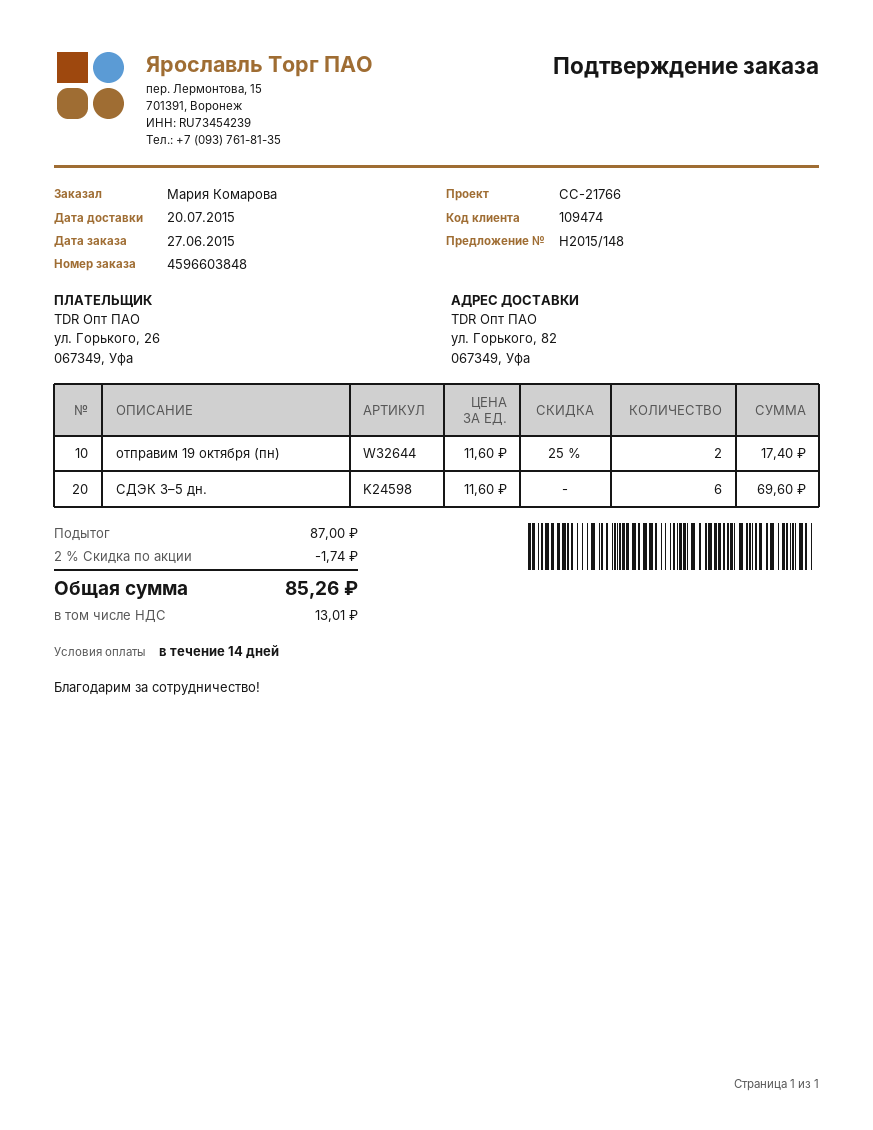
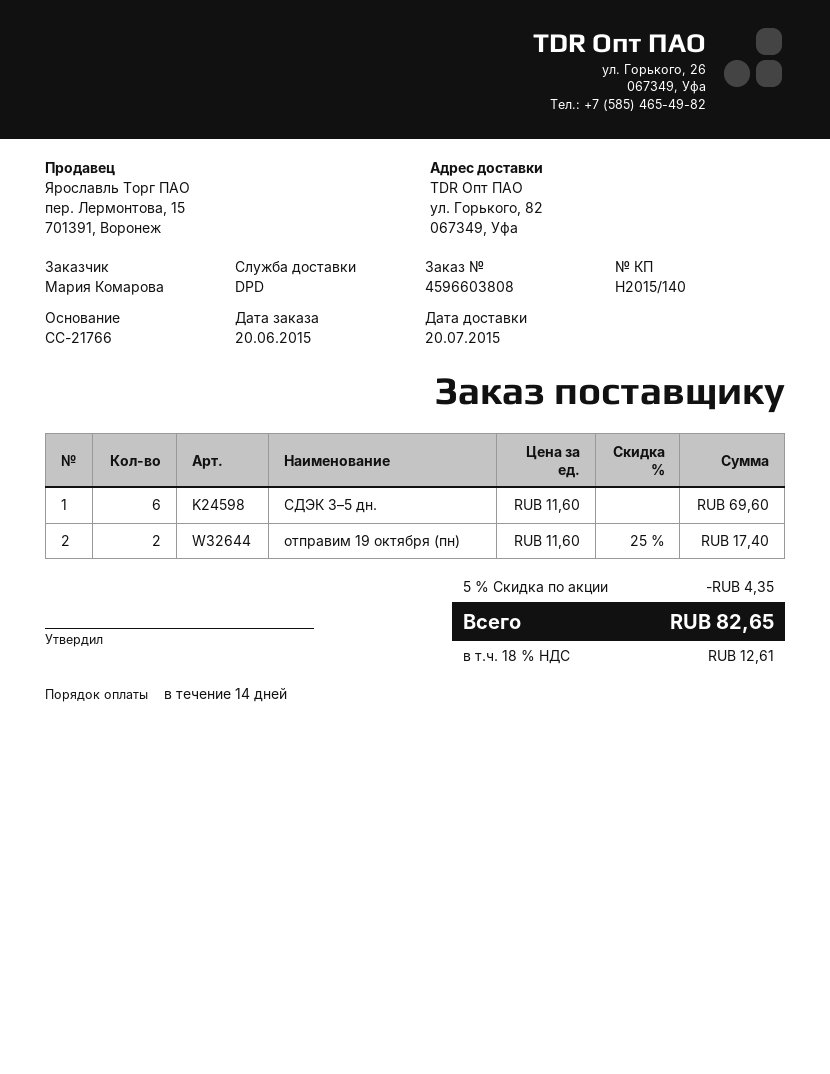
quote number: H2015/148 -> H2015/140
order number: 4596603848 -> 4596603808
order date: 2015-06-27 -> 2015-06-20
discount: 2% = 1.74 -> 5% = 4.35
tax: 13.01 -> 12.61
total: 85.26 -> 82.65

